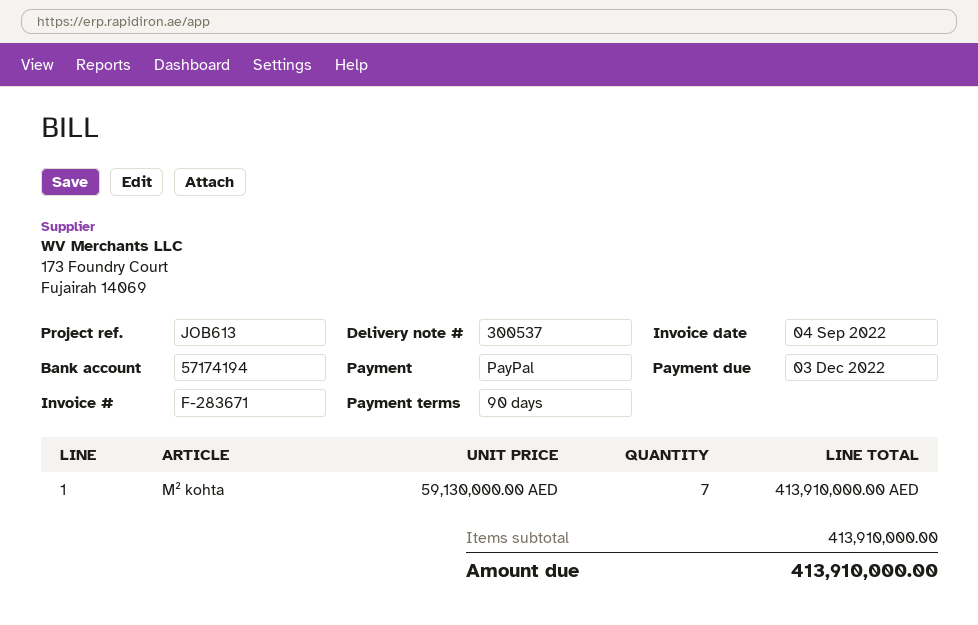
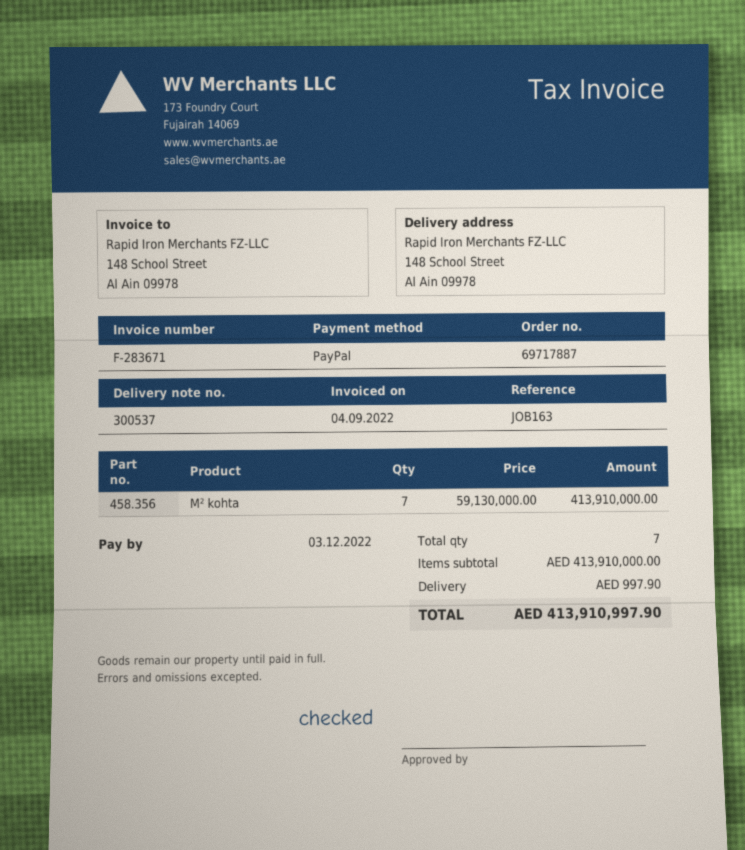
reference: JOB613 -> JOB163
shipping: none -> 997.90
total: 413910000.00 -> 413910997.90

